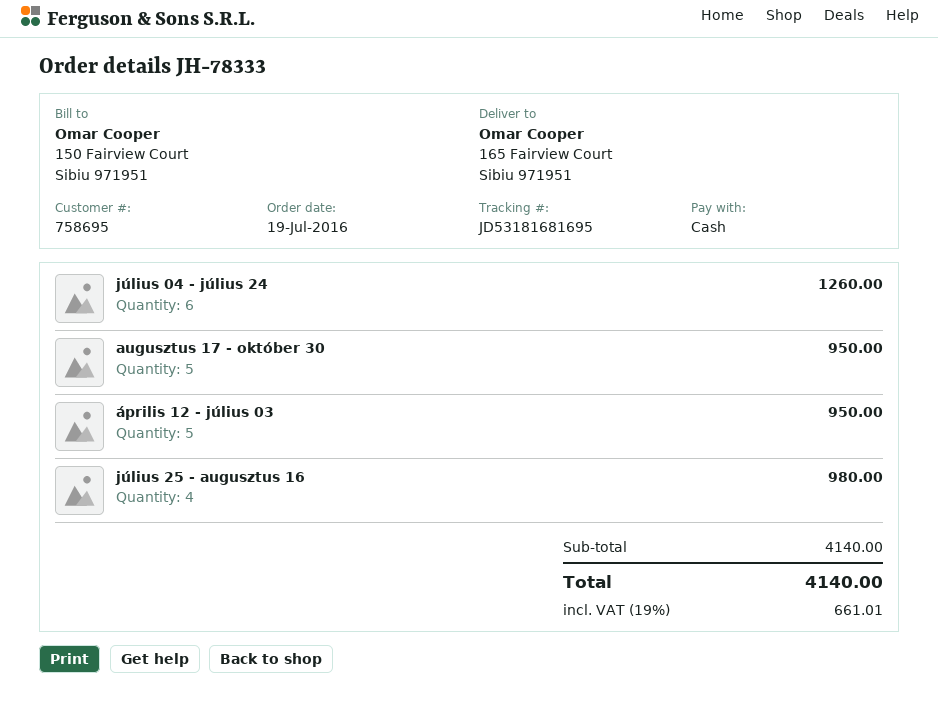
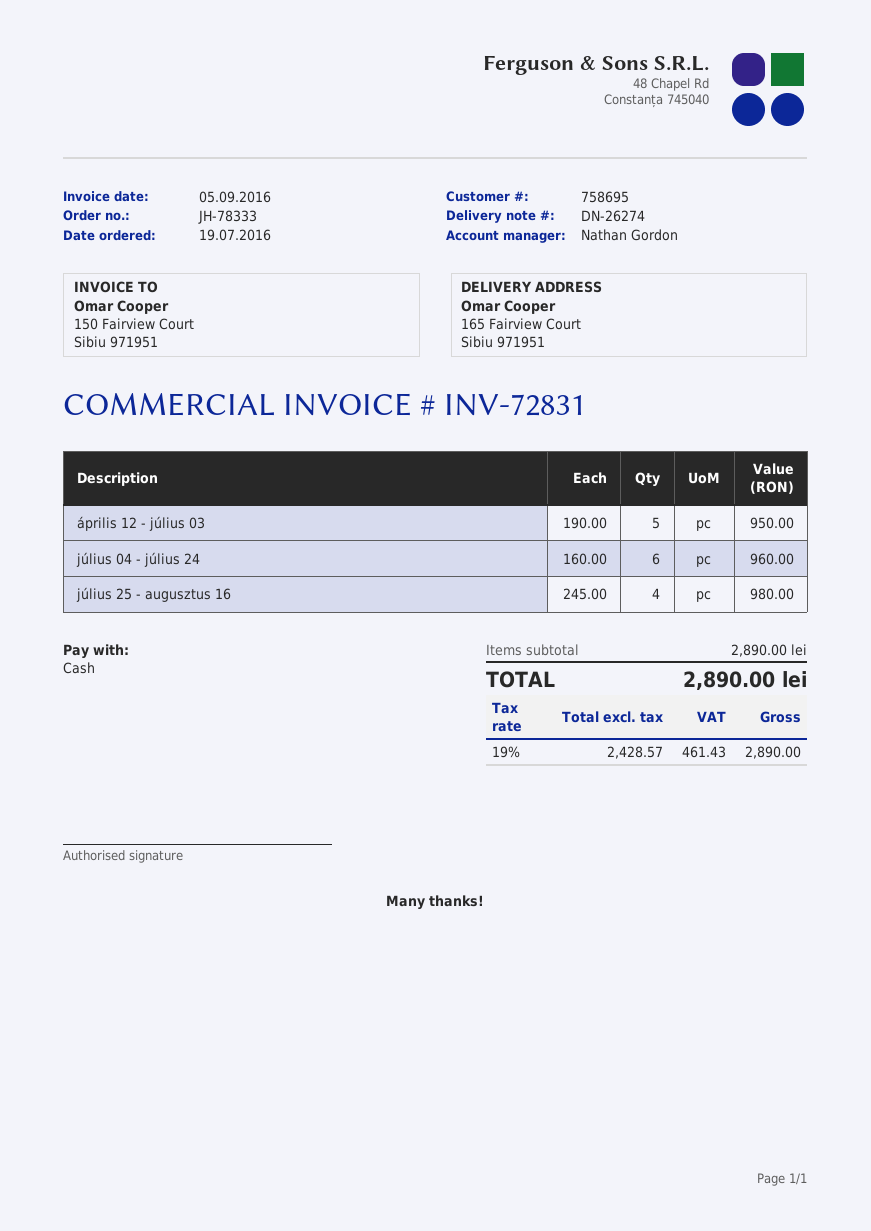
július 04 - július 24: 6 for 1260.00 -> 6 for 960.00
augusztus 17 - október 30: 5 for 950.00 -> none
subtotal: 4140.00 -> 2890.00
tax: 19% = 661.01 -> 19% = 461.43
total: 4140.00 -> 2890.00

